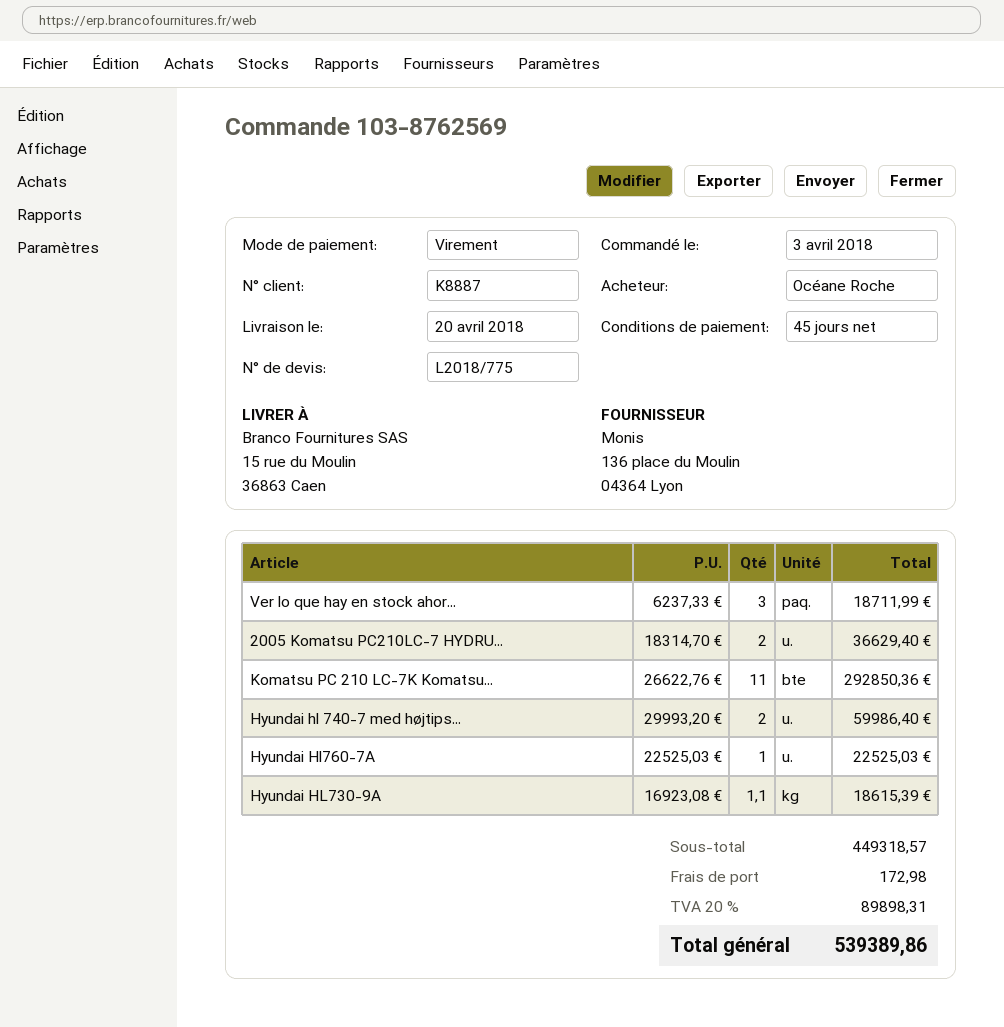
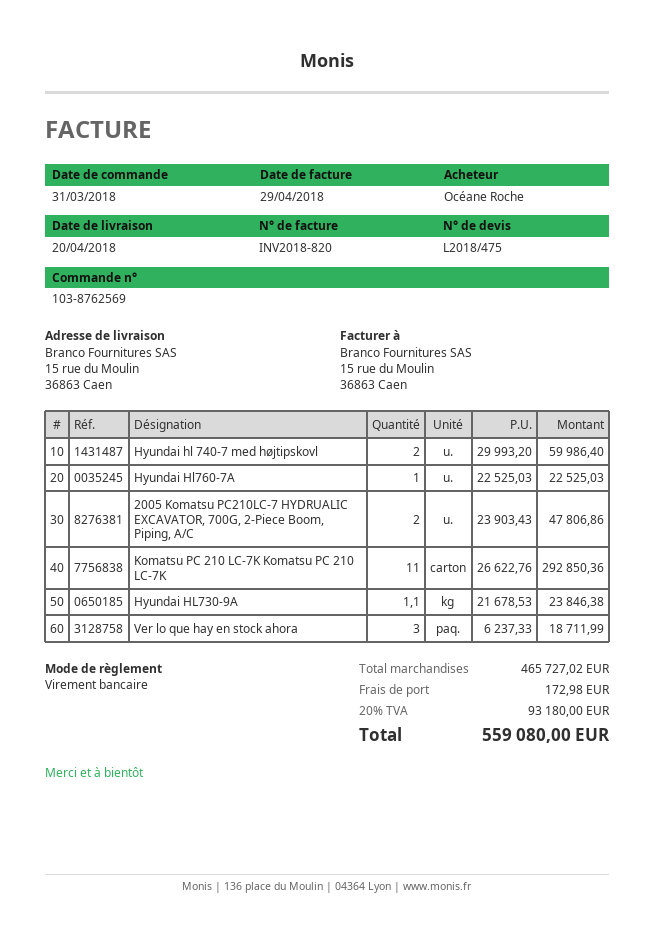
quote number: L2018/775 -> L2018/475
order date: 2018-04-03 -> 2018-03-31
2005 Komatsu PC210LC-7 HYDRU...: 2 x 18314.70 = 36629.40 -> 2 x 23903.43 = 47806.86
Hyundai HL730-9A: 1.1 x 16923.08 = 18615.39 -> 1.1 x 21678.53 = 23846.38
subtotal: 449318.57 -> 465727.02
tax: 20% = 89898.31 -> 20% = 93180.00
total: 539389.86 -> 559080.00

